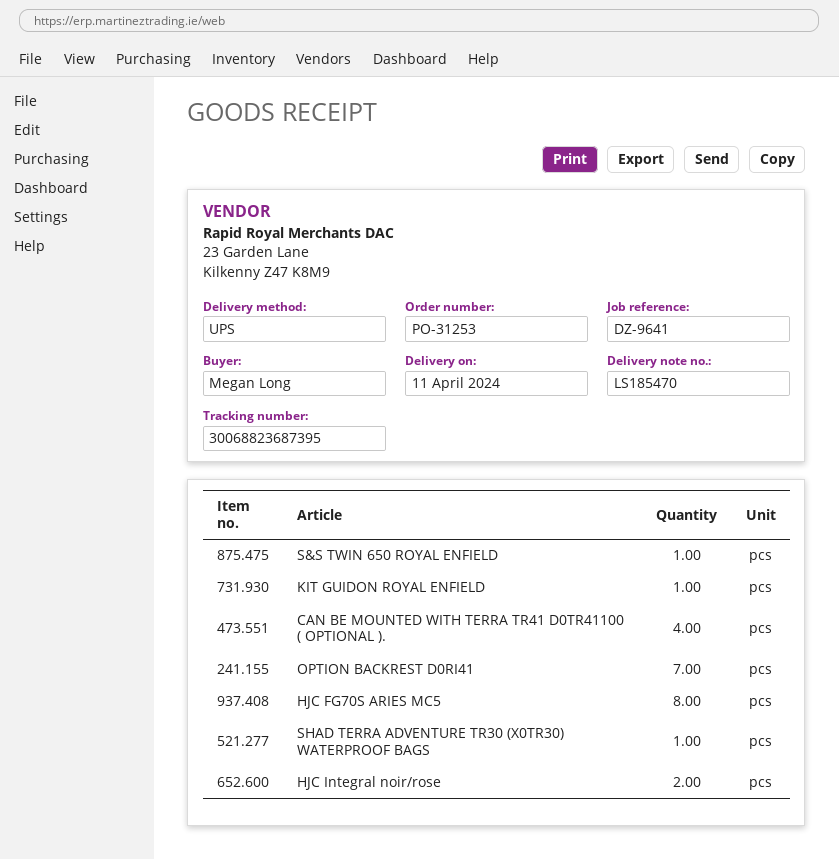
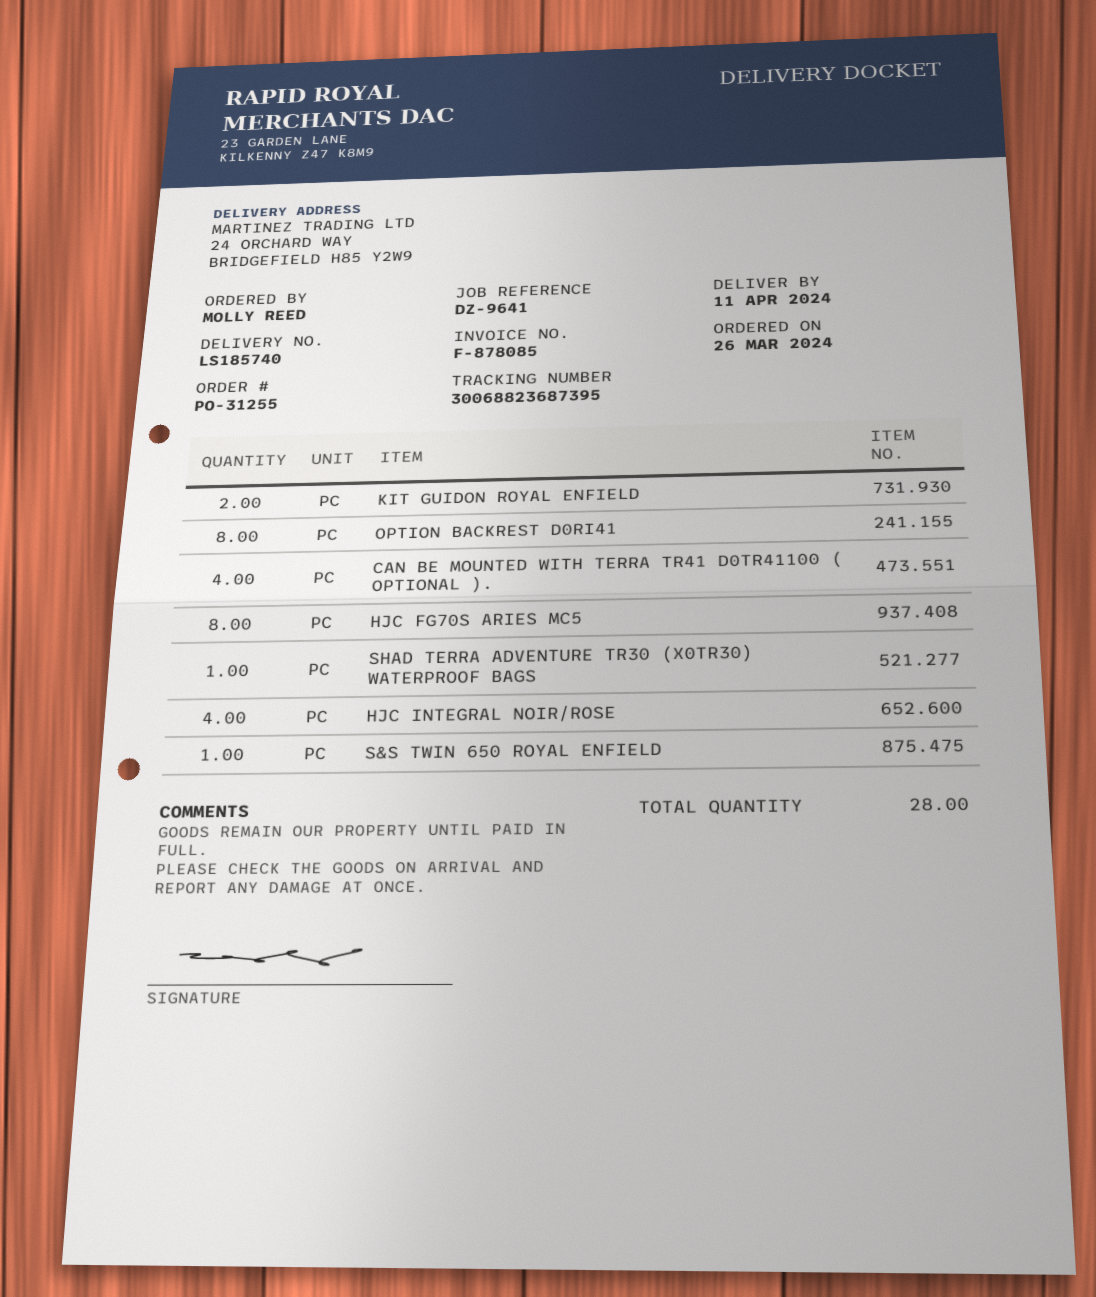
order number: PO-31253 -> PO-31255
delivery note number: LS185470 -> LS185740
ordered by: Megan Long -> MOLLY REED
KIT GUIDON ROYAL ENFIELD: 1 -> 2
OPTION BACKREST D0RI41: 7 -> 8
HJC Integral noir/rose: 2 -> 4

